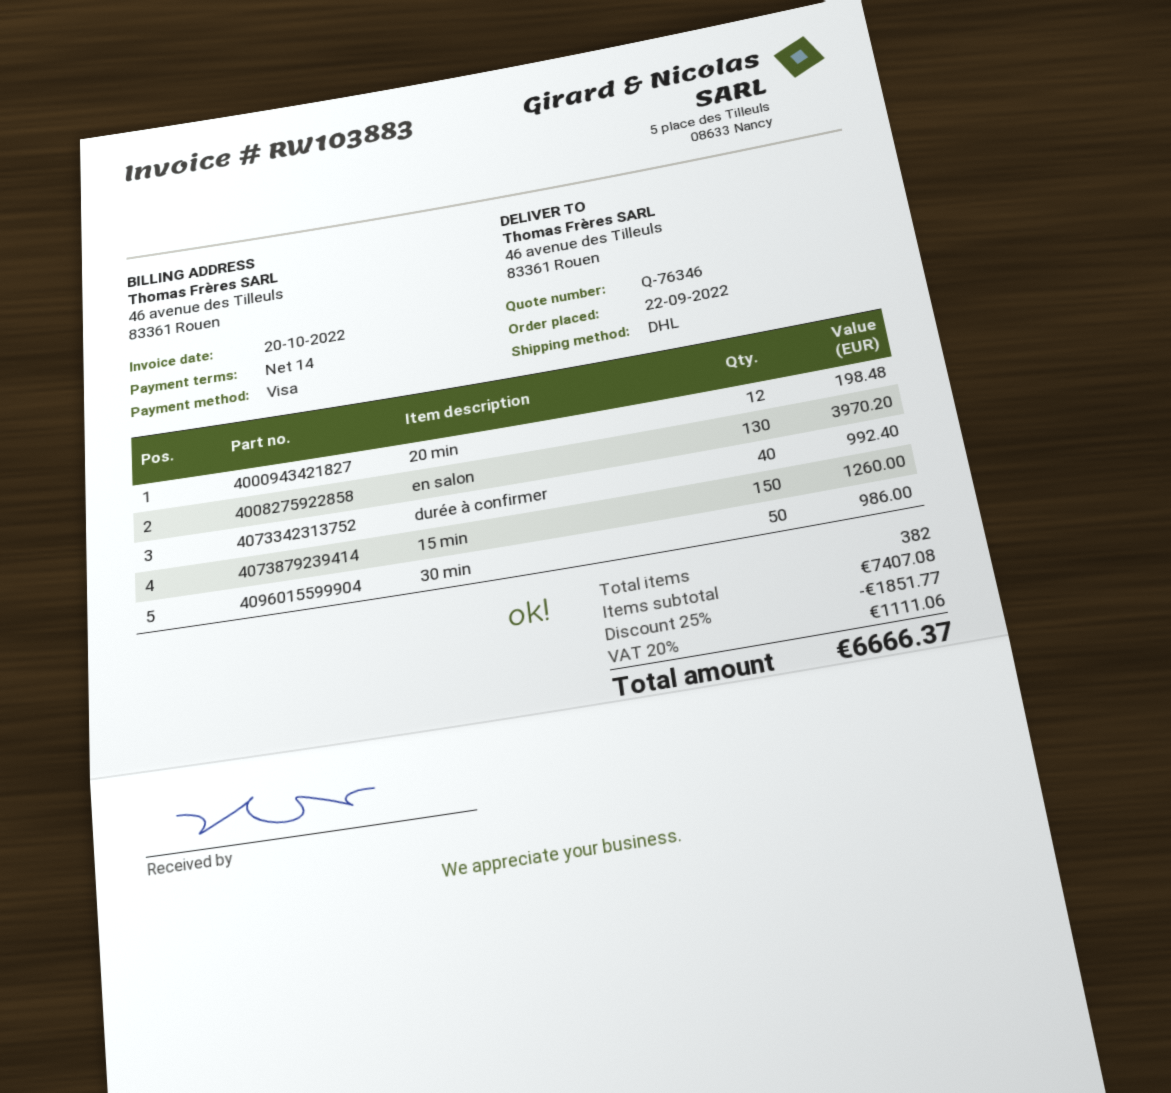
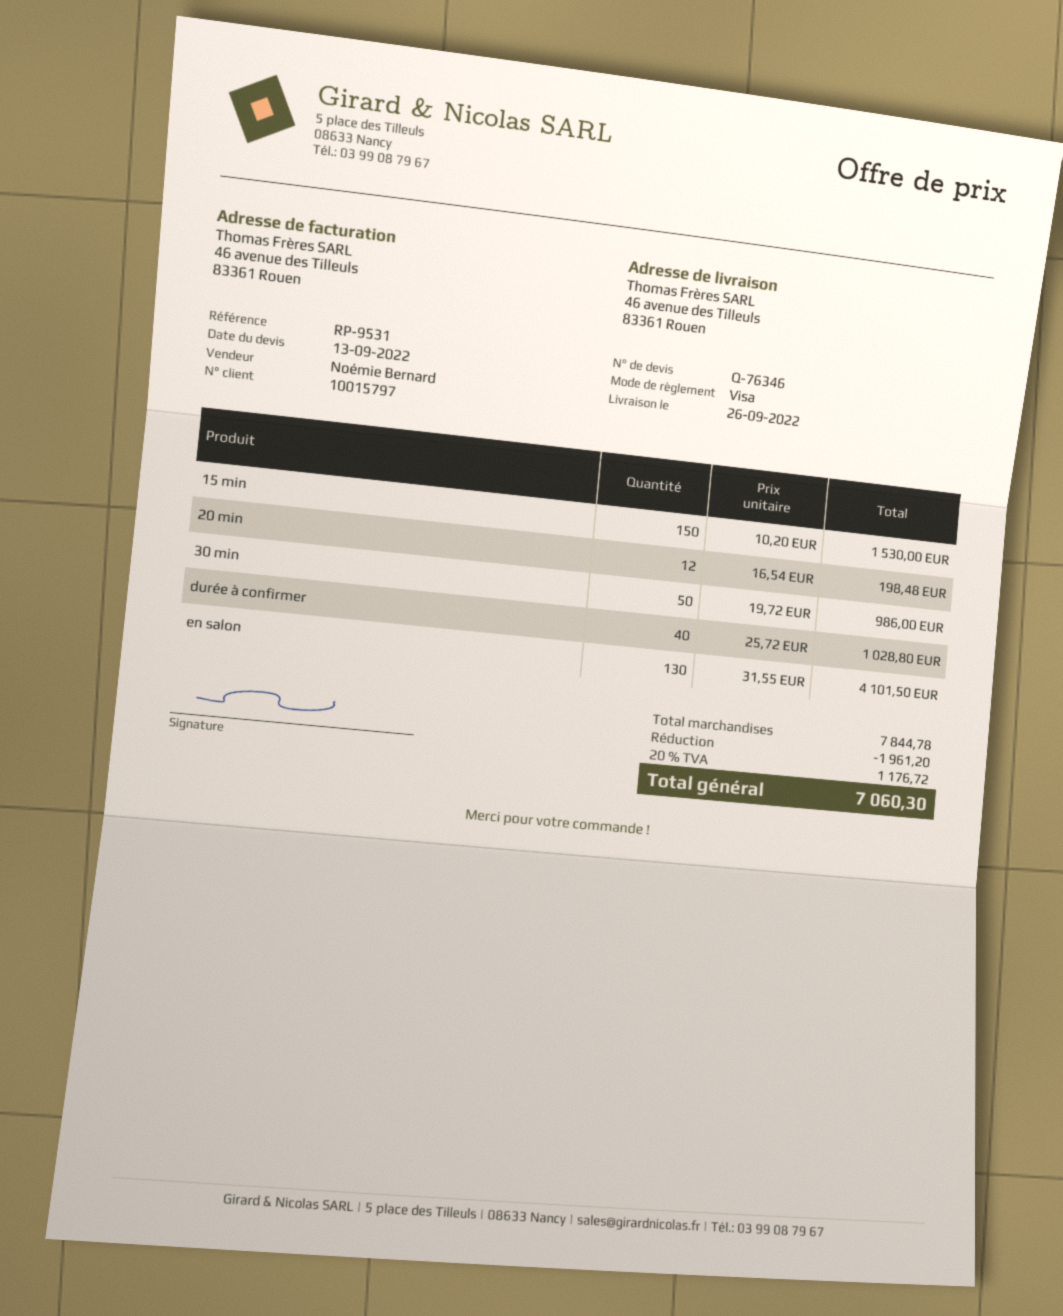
en salon: 130 for 3970.20 -> 130 for 4101.50
durée à confirmer: 40 for 992.40 -> 40 for 1028.80
15 min: 150 for 1260.00 -> 150 for 1530.00
subtotal: 7407.08 -> 7844.78
discount: 1851.77 -> 1961.20
tax: 20% = 1111.06 -> 20% = 1176.72
total: 6666.37 -> 7060.30

